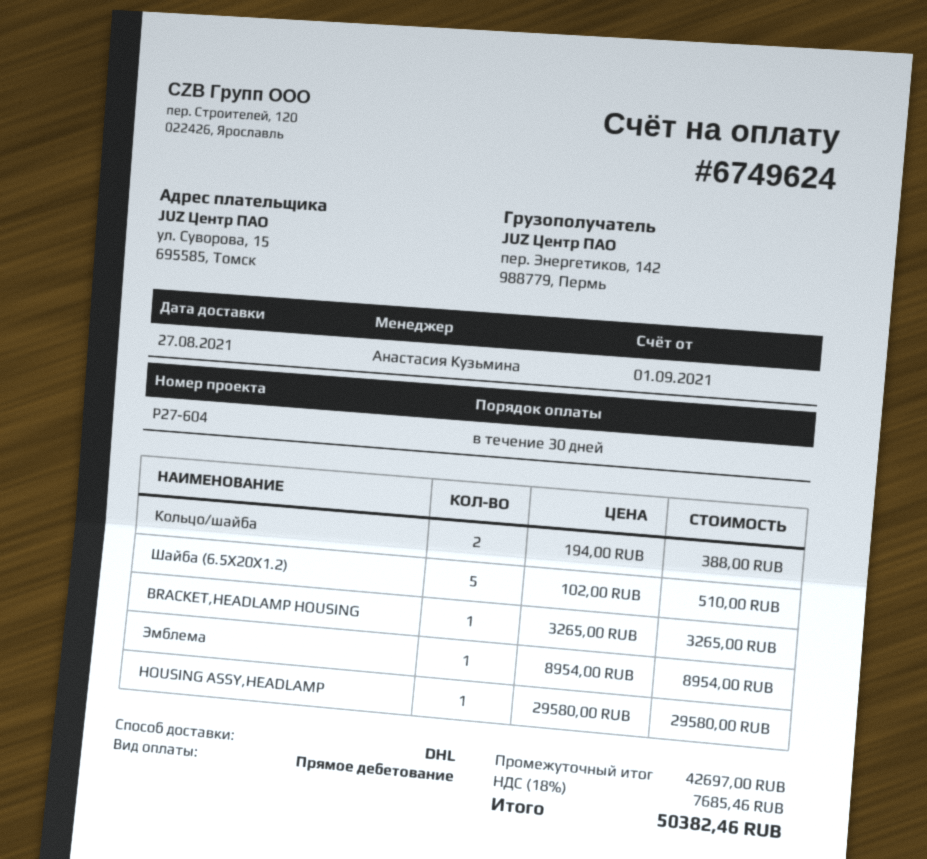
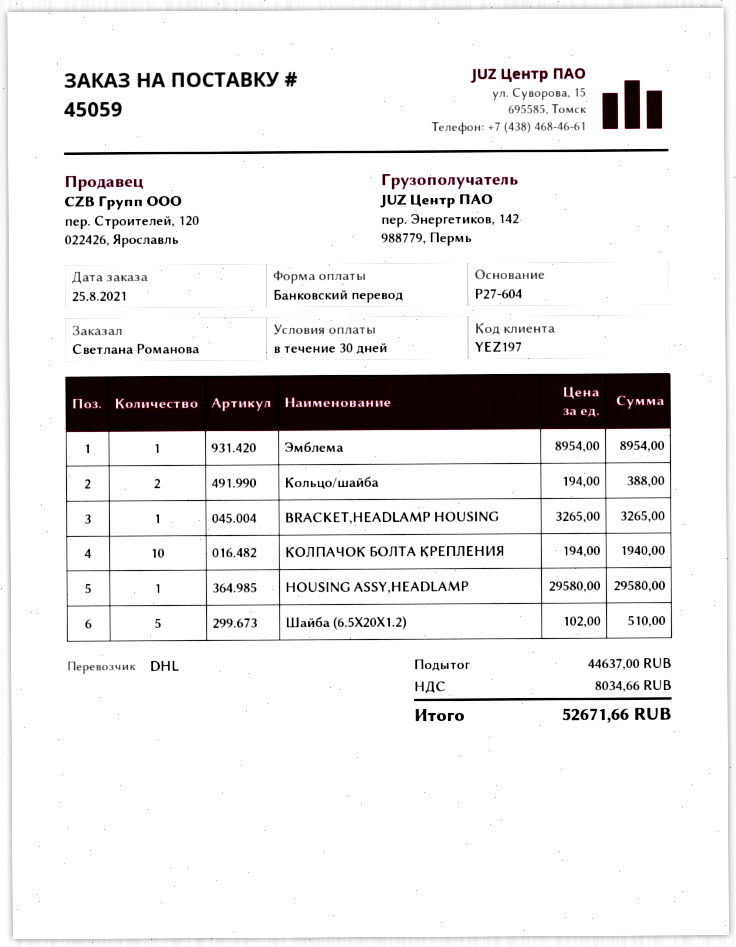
payment method: direct debit -> bank transfer
КОЛПАЧОК БОЛТА КРЕПЛЕНИЯ: none -> 10 x 194.00 = 1940.00
subtotal: 42697.00 -> 44637.00
tax: 7685.46 -> 8034.66
total: 50382.46 -> 52671.66

